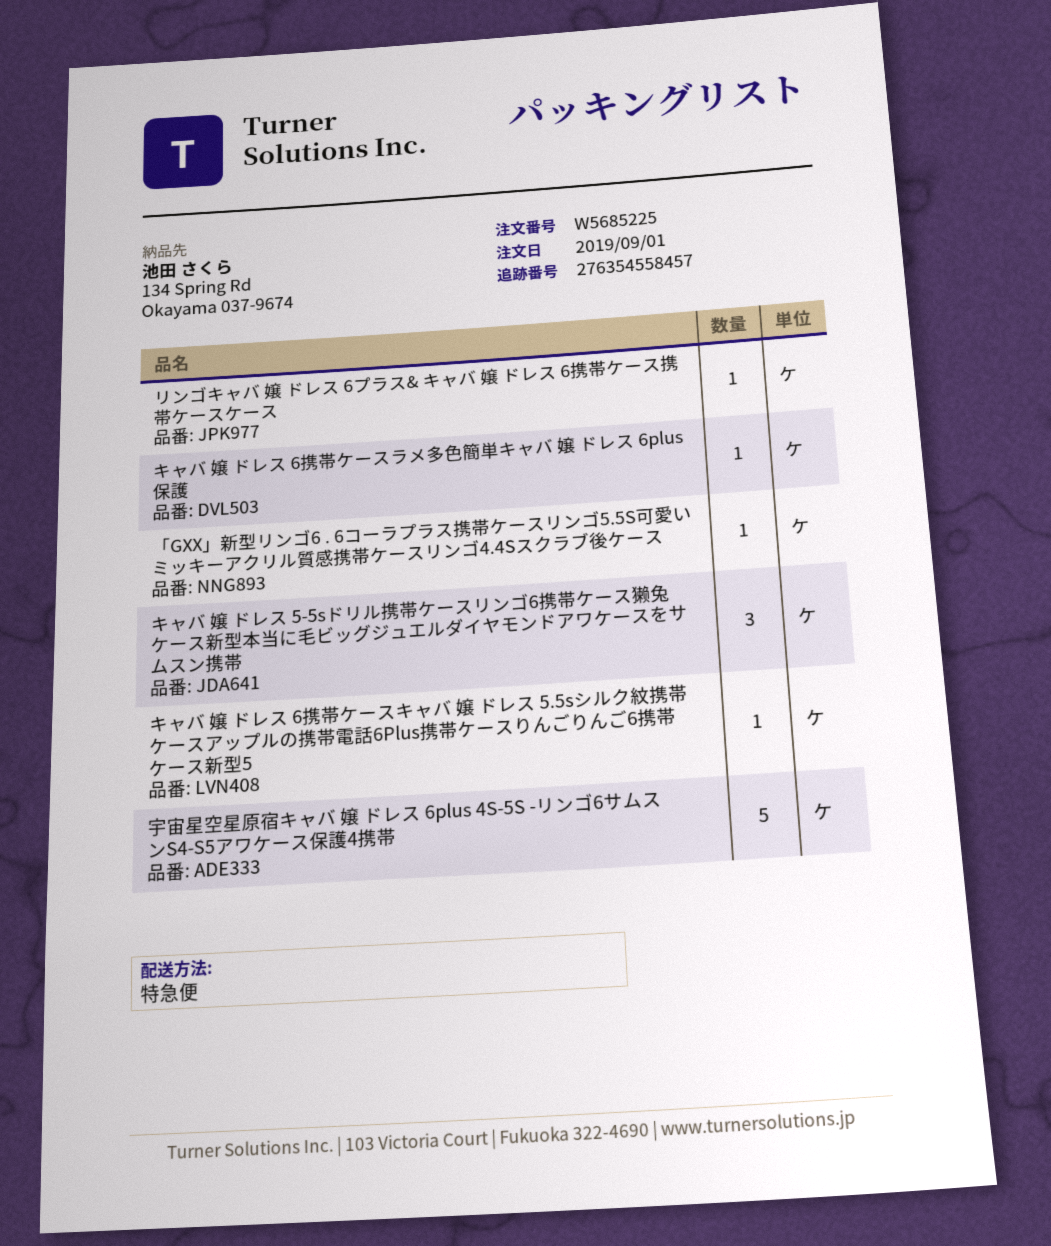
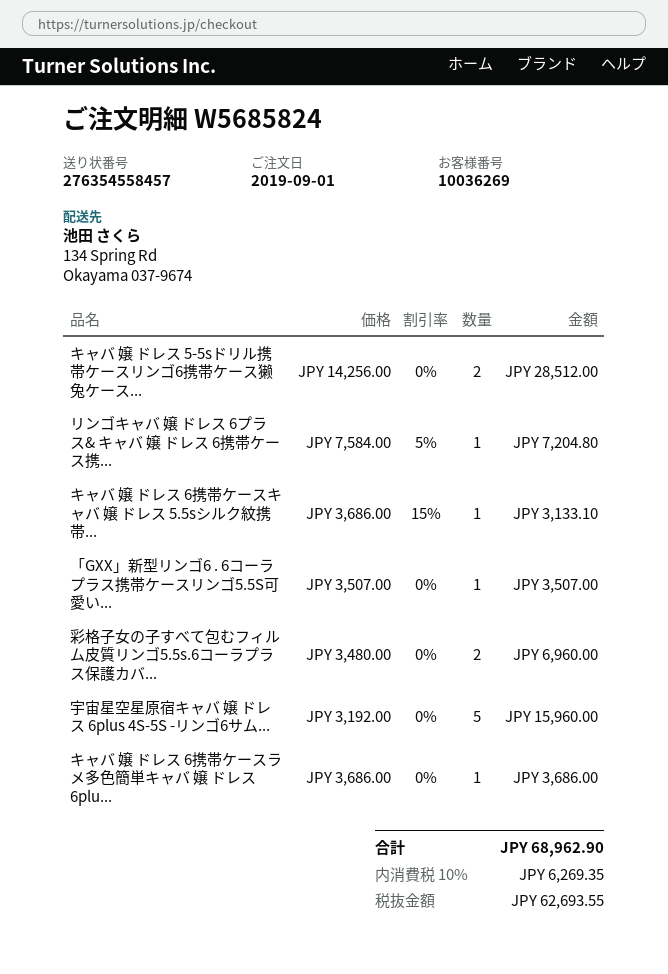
order number: W5685225 -> W5685824
キャバ 嬢 ドレス 5-5sドリル携帯ケースリンゴ6携帯ケース獭兔ケース新型本当に毛ビッグジュエルダイヤモンドアワケースをサムスン携帯: 3 -> 2
彩格子女の子すべて包むフィルム皮質リンゴ5.5s.6コーラプラス保護カバ...: none -> 2

